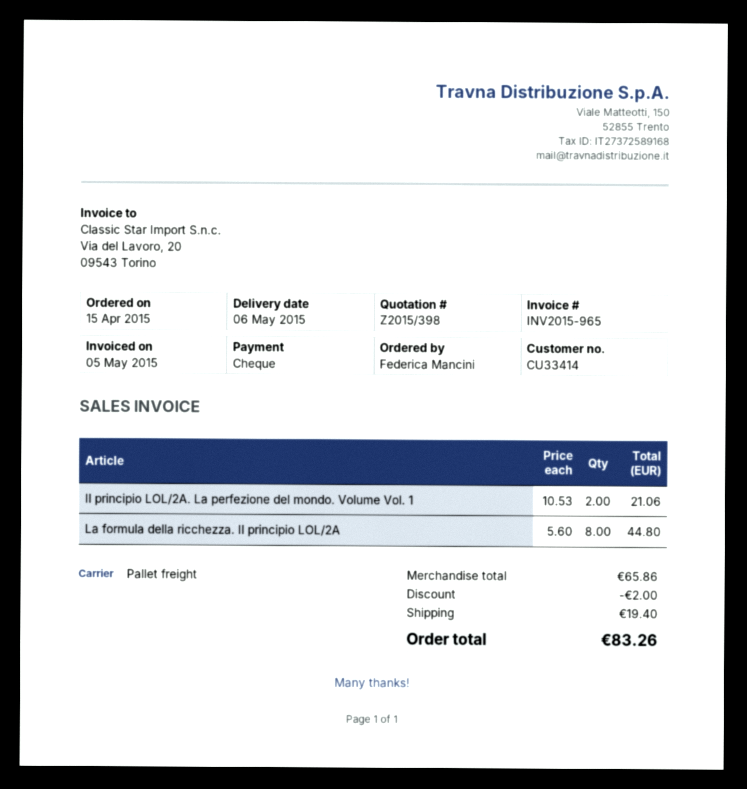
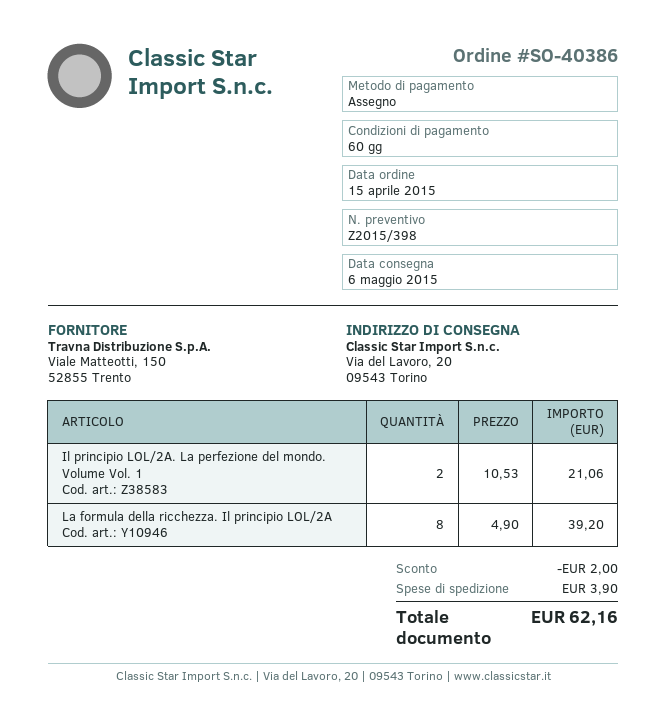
La formula della ricchezza. Il principio LOL/2A: 8 x 5.60 = 44.80 -> 8 x 4.90 = 39.20
shipping: 19.40 -> 3.90
total: 83.26 -> 62.16

